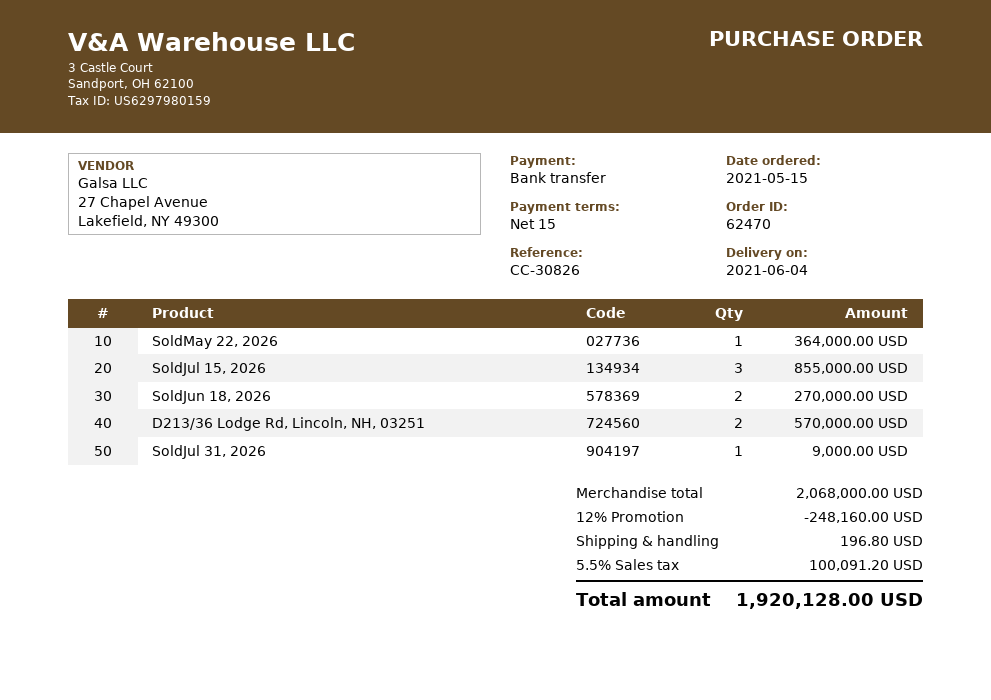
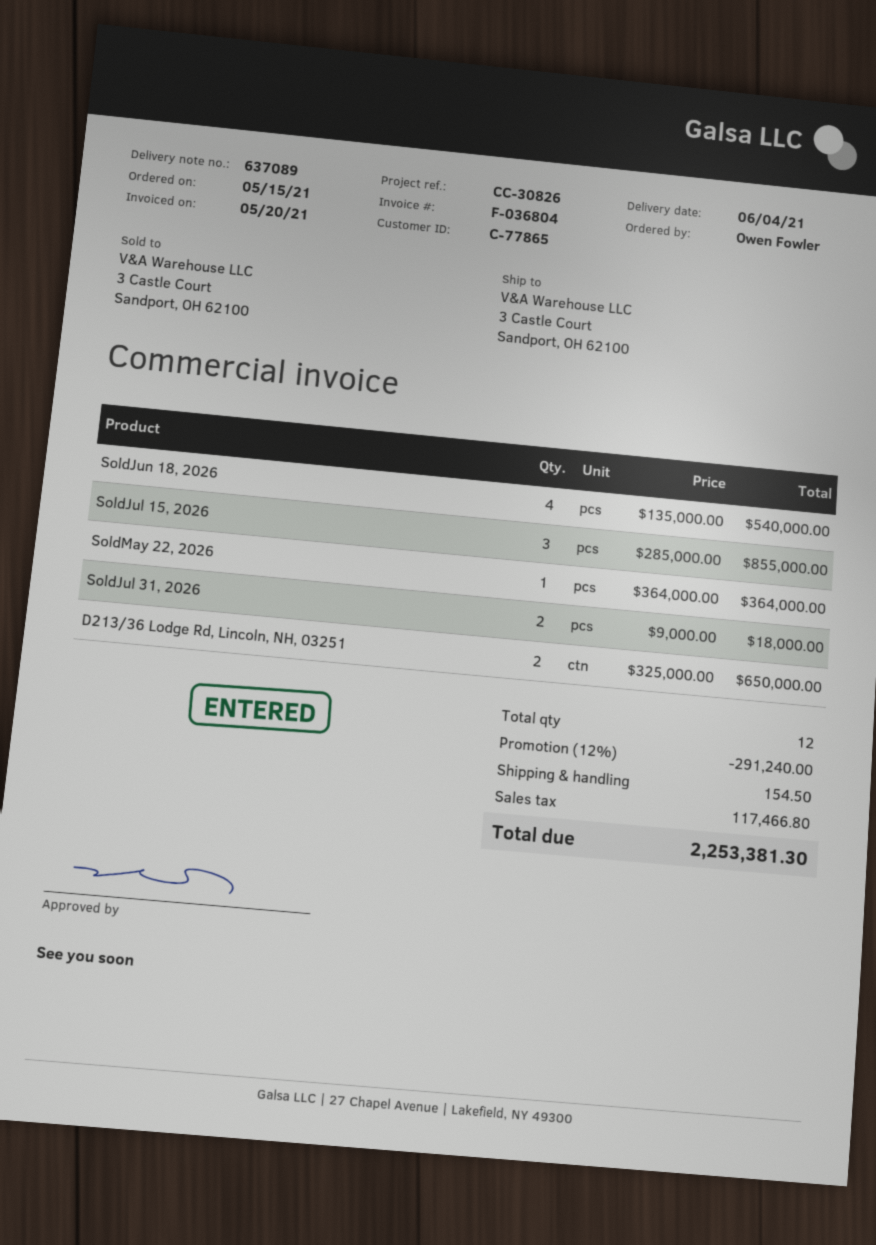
SoldJun 18, 2026: 2 for 270000.00 -> 4 for 540000.00
D213/36 Lodge Rd, Lincoln, NH, 03251: 2 for 570000.00 -> 2 for 650000.00
SoldJul 31, 2026: 1 for 9000.00 -> 2 for 18000.00
discount: 12% = 248160.00 -> 12% = 291240.00
shipping: 196.80 -> 154.50
tax: 100091.20 -> 117466.80
total: 1920128.00 -> 2253381.30

